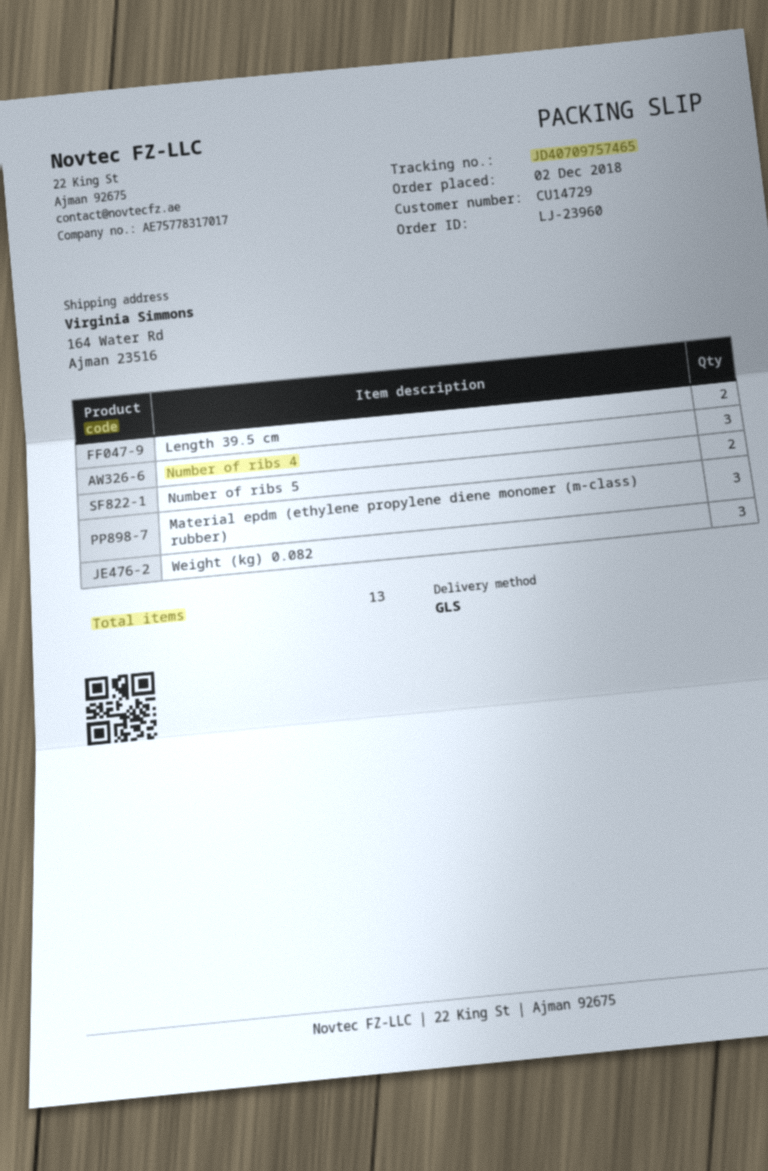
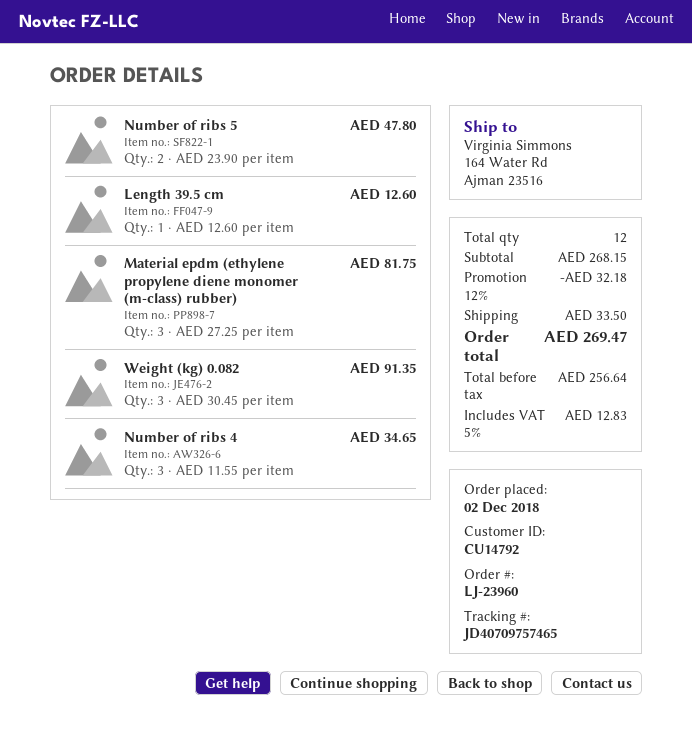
customer number: CU14729 -> CU14792
Length 39.5 cm: 2 -> 1
total quantity: 13 -> 12

